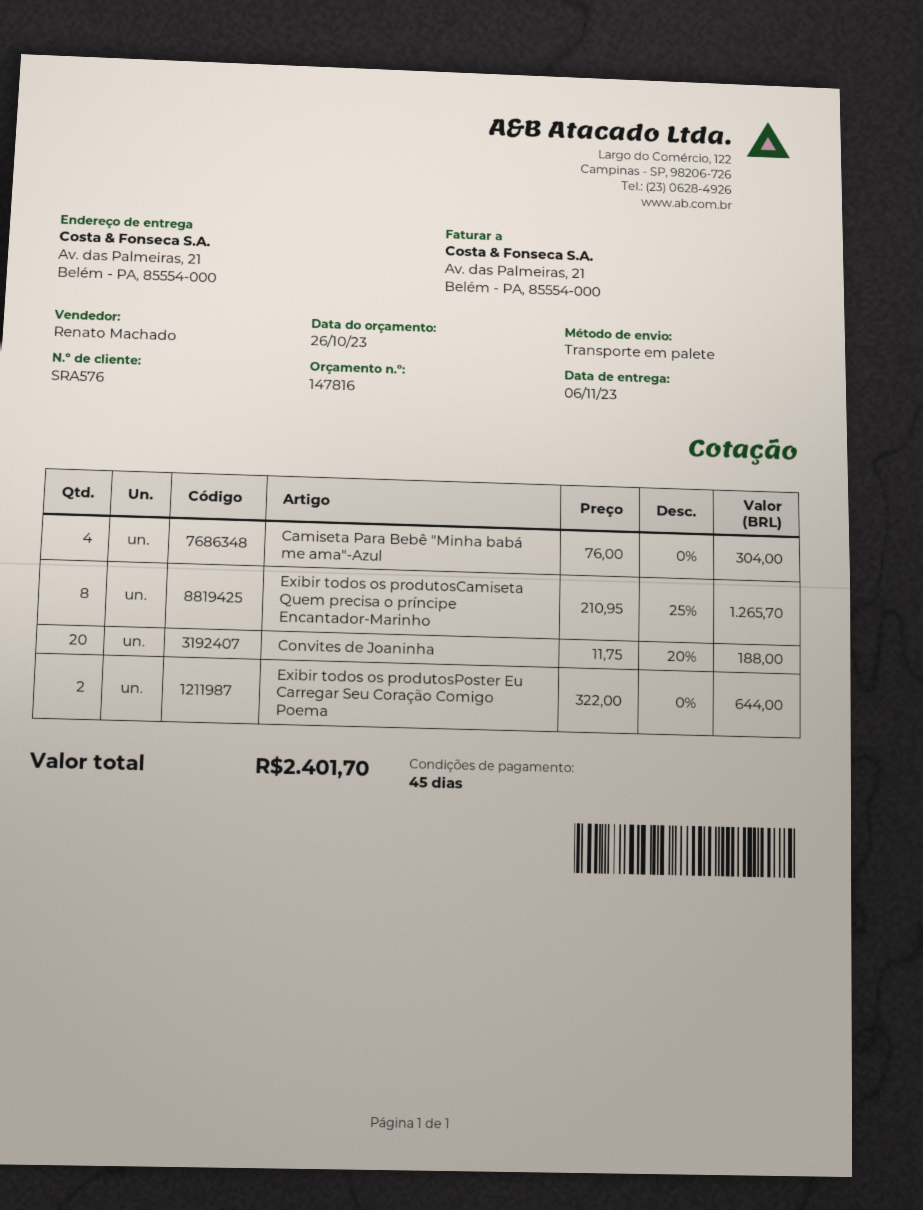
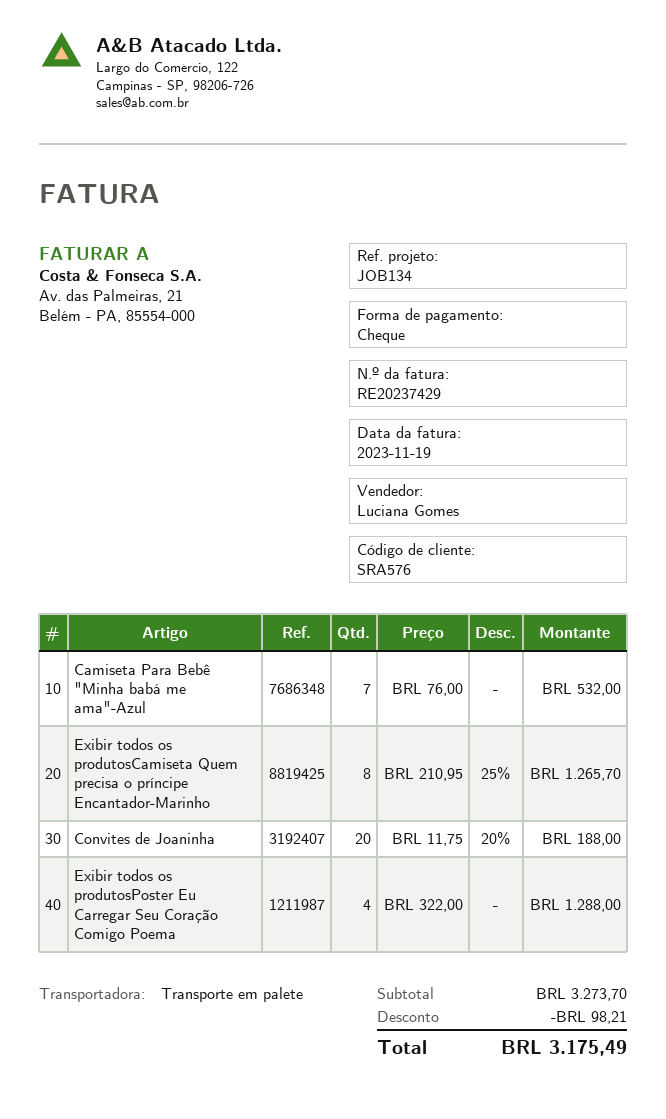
sales rep: Renato Machado -> Luciana Gomes
Camiseta Para Bebê "Minha babá me ama"-Azul: 4 x 76.00 = 304.00 -> 7 x 76.00 = 532.00
Exibir todos os produtosPoster Eu Carregar Seu Coração Comigo Poema: 2 x 322.00 = 644.00 -> 4 x 322.00 = 1288.00
discount: none -> 98.21
total: 2401.70 -> 3175.49

